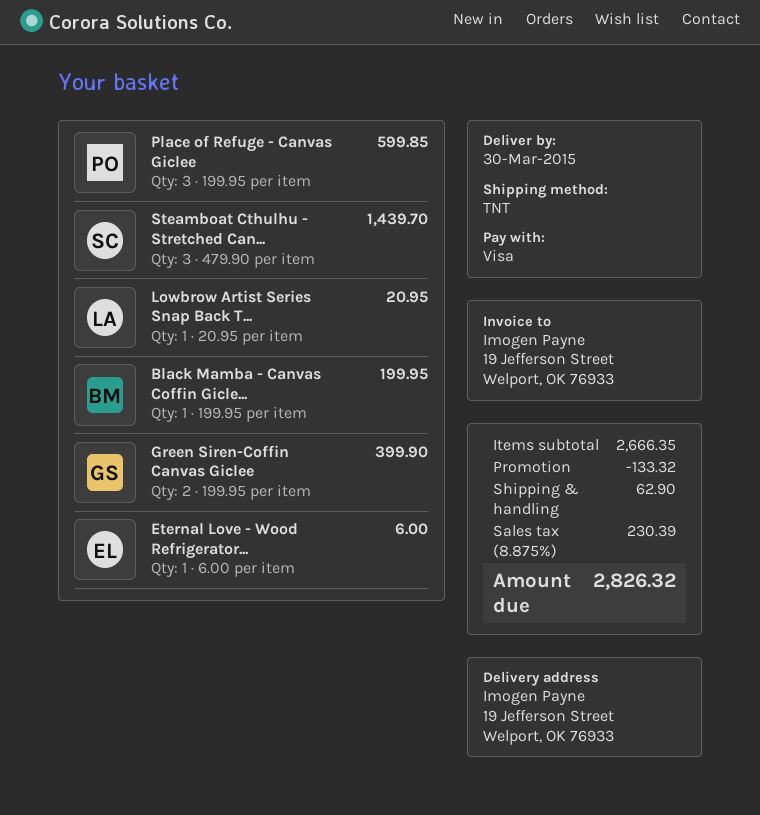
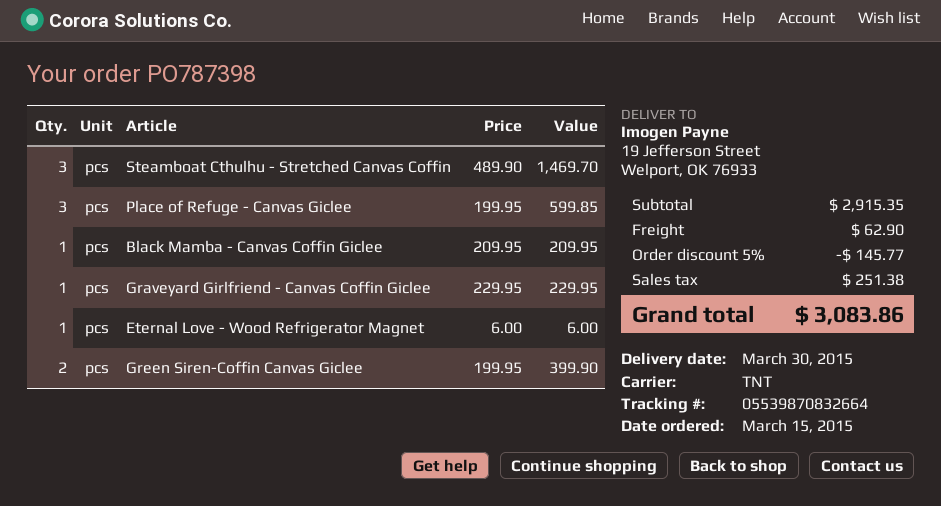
Steamboat Cthulhu - Stretched Can...: 3 x 479.90 = 1439.70 -> 3 x 489.90 = 1469.70
Lowbrow Artist Series Snap Back T...: 1 x 20.95 = 20.95 -> none
Black Mamba - Canvas Coffin Gicle...: 1 x 199.95 = 199.95 -> 1 x 209.95 = 209.95
Graveyard Girlfriend - Canvas Coffin Giclee: none -> 1 x 229.95 = 229.95
subtotal: 2666.35 -> 2915.35
discount: 133.32 -> 145.77
tax: 230.39 -> 251.38
total: 2826.32 -> 3083.86

